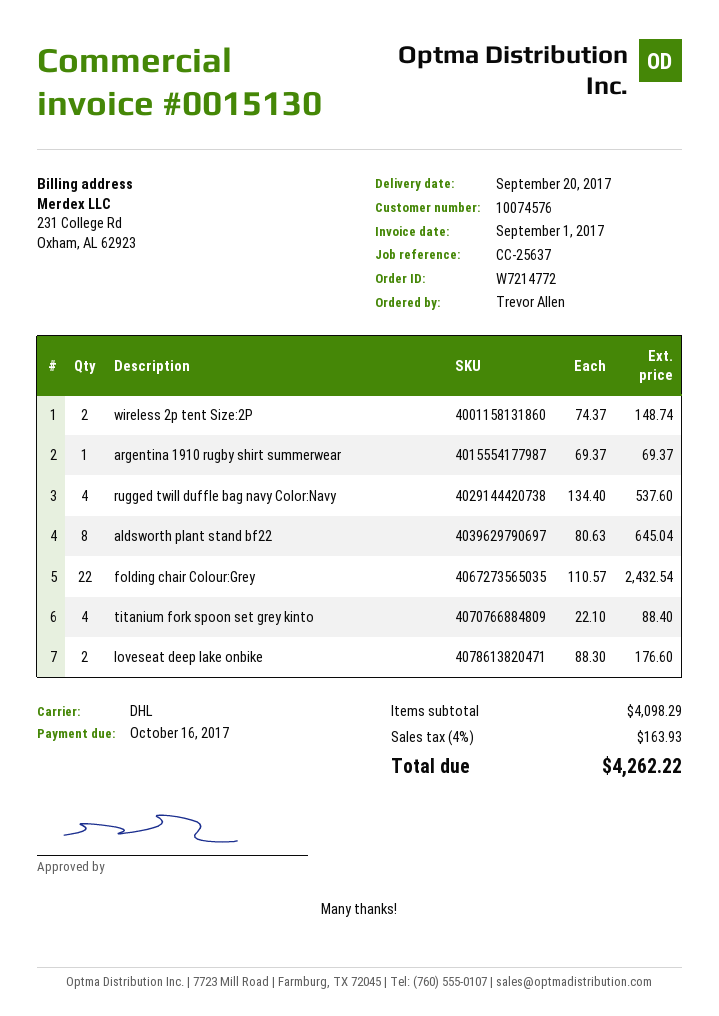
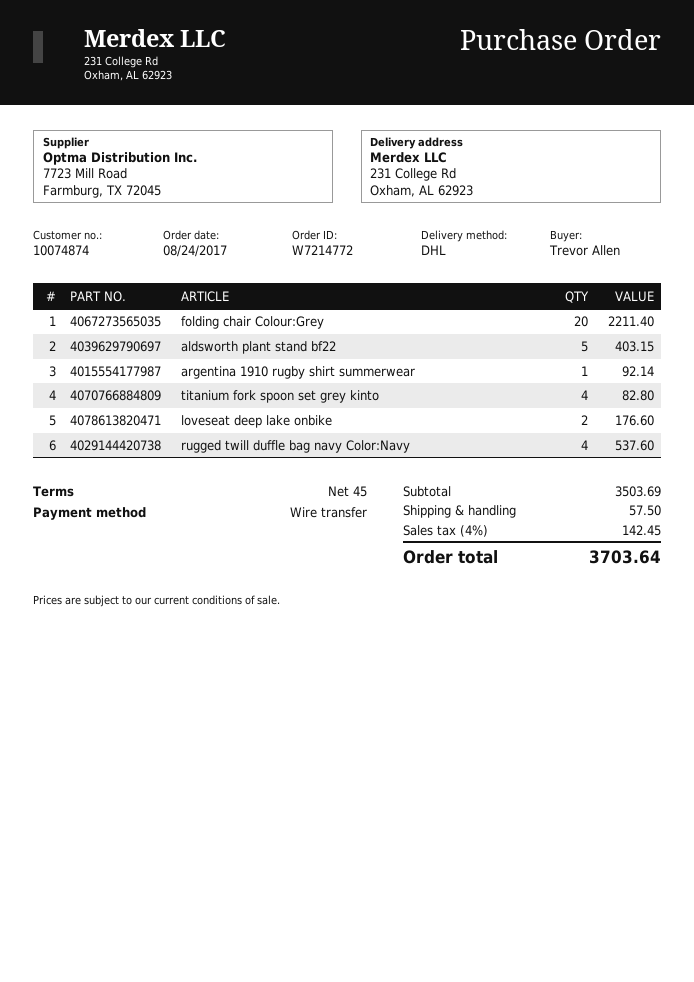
customer number: 10074576 -> 10074874
wireless 2p tent Size:2P: 2 for 148.74 -> none
argentina 1910 rugby shirt summerwear: 1 for 69.37 -> 1 for 92.14
aldsworth plant stand bf22: 8 for 645.04 -> 5 for 403.15
folding chair Colour:Grey: 22 for 2432.54 -> 20 for 2211.40
titanium fork spoon set grey kinto: 4 for 88.40 -> 4 for 82.80
subtotal: 4098.29 -> 3503.69
shipping: none -> 57.50
tax: 4% = 163.93 -> 4% = 142.45
total: 4262.22 -> 3703.64

